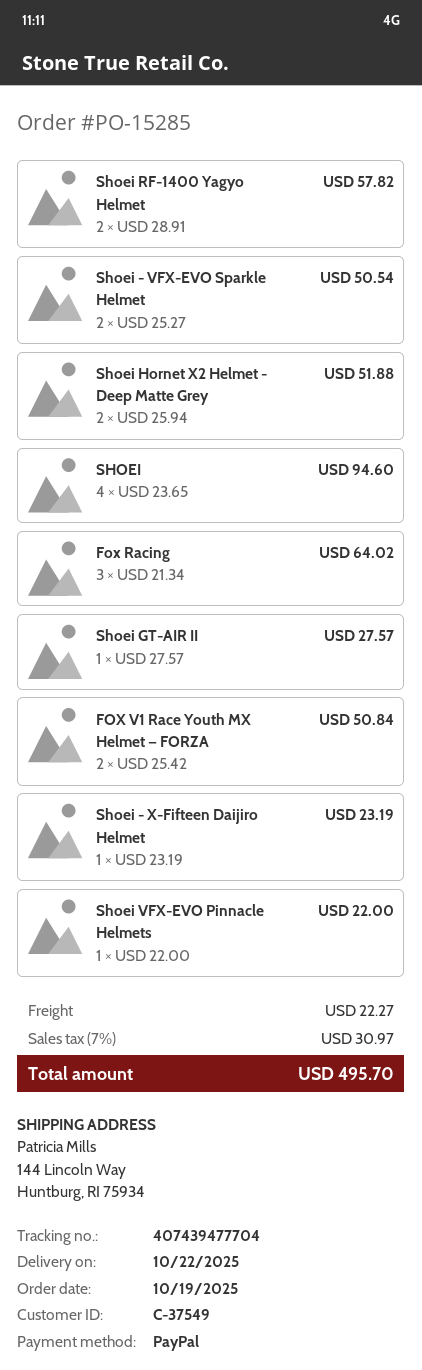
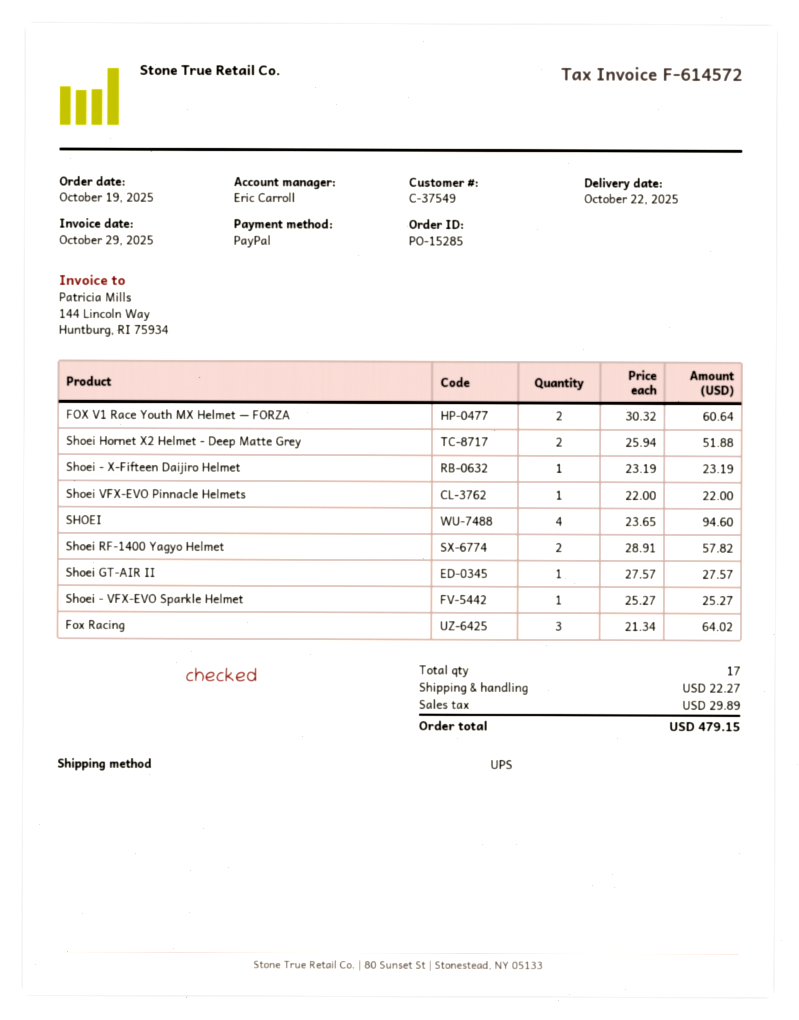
Shoei - VFX-EVO Sparkle Helmet: 2 x 25.27 = 50.54 -> 1 x 25.27 = 25.27
FOX V1 Race Youth MX Helmet — FORZA: 2 x 25.42 = 50.84 -> 2 x 30.32 = 60.64
tax: 30.97 -> 29.89
total: 495.70 -> 479.15

